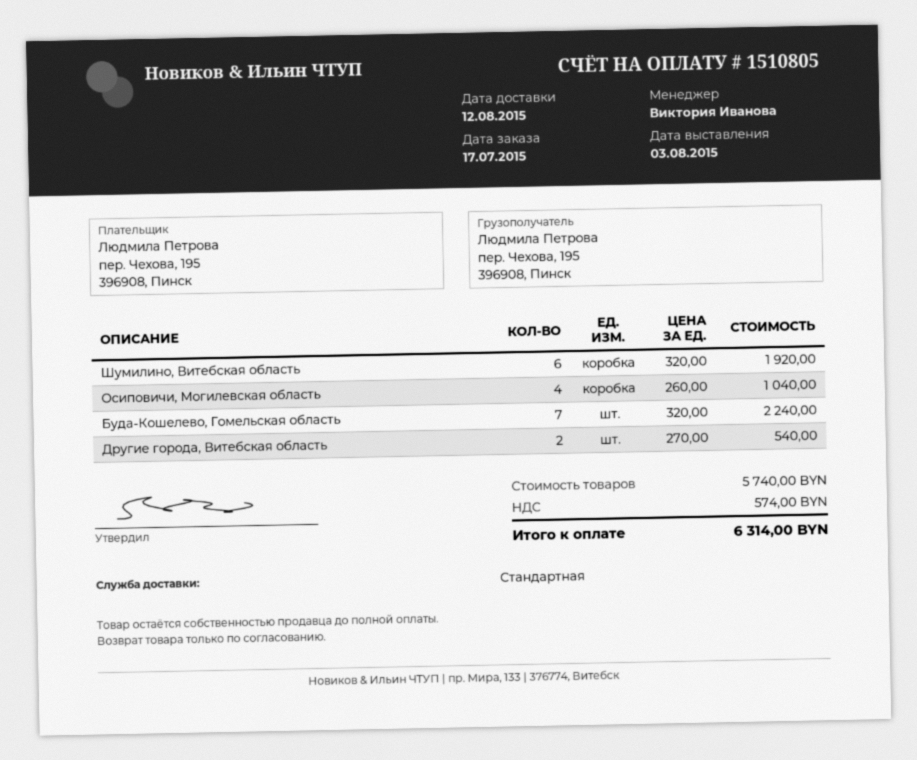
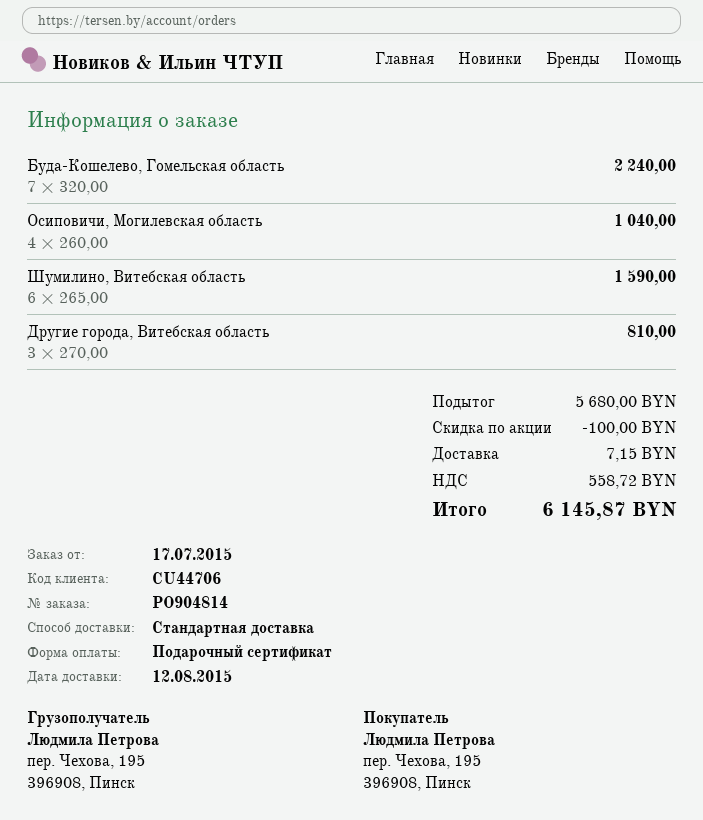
Шумилино, Витебская область: 6 x 320.00 = 1920.00 -> 6 x 265.00 = 1590.00
Другие города, Витебская область: 2 x 270.00 = 540.00 -> 3 x 270.00 = 810.00
subtotal: 5740.00 -> 5680.00
discount: none -> 100.00
shipping: none -> 7.15
tax: 574.00 -> 558.72
total: 6314.00 -> 6145.87

